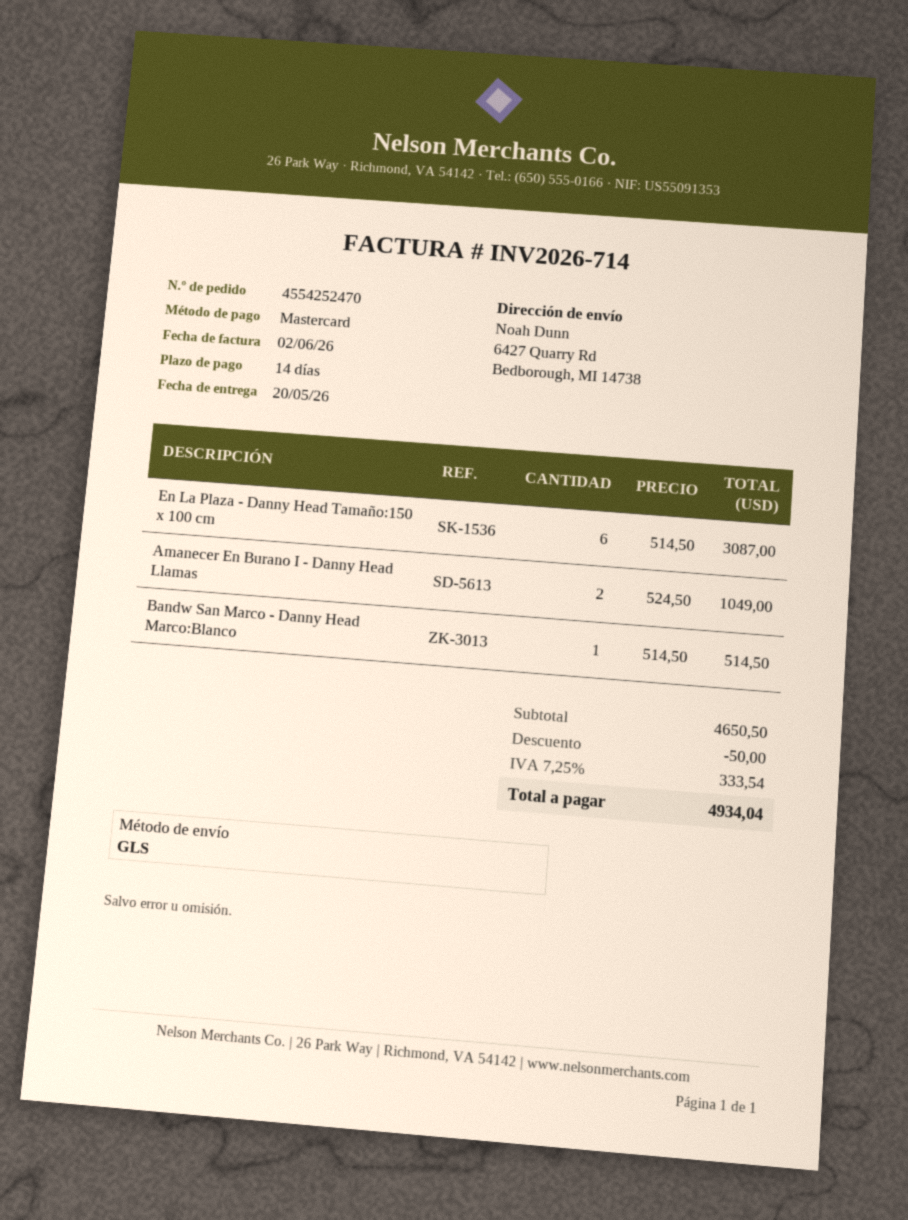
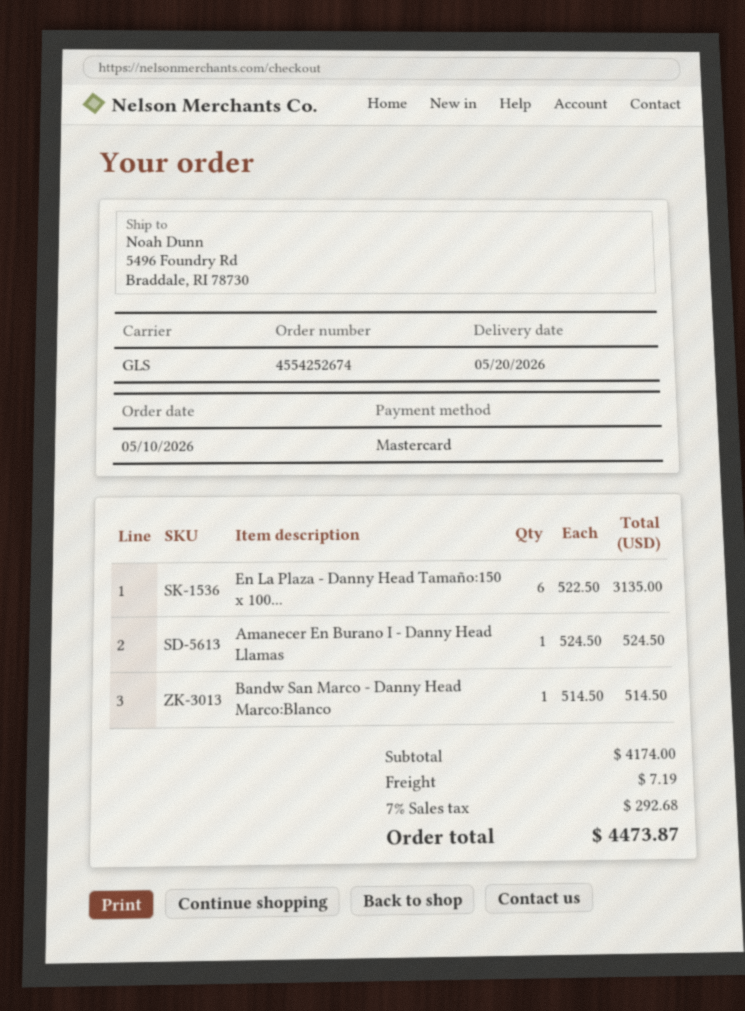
order number: 4554252470 -> 4554252674
ship to: 6427 Quarry Rd, Bedborough, MI 14738 -> 5496 Foundry Rd, Braddale, RI 78730
En La Plaza - Danny Head Tamaño:150 x 100 cm: 6 x 514.50 = 3087.00 -> 6 x 522.50 = 3135.00
Amanecer En Burano I - Danny Head Llamas: 2 x 524.50 = 1049.00 -> 1 x 524.50 = 524.50
subtotal: 4650.50 -> 4174.00
discount: 50.00 -> none
shipping: none -> 7.19
tax: 7.25% = 333.54 -> 7% = 292.68
total: 4934.04 -> 4473.87

